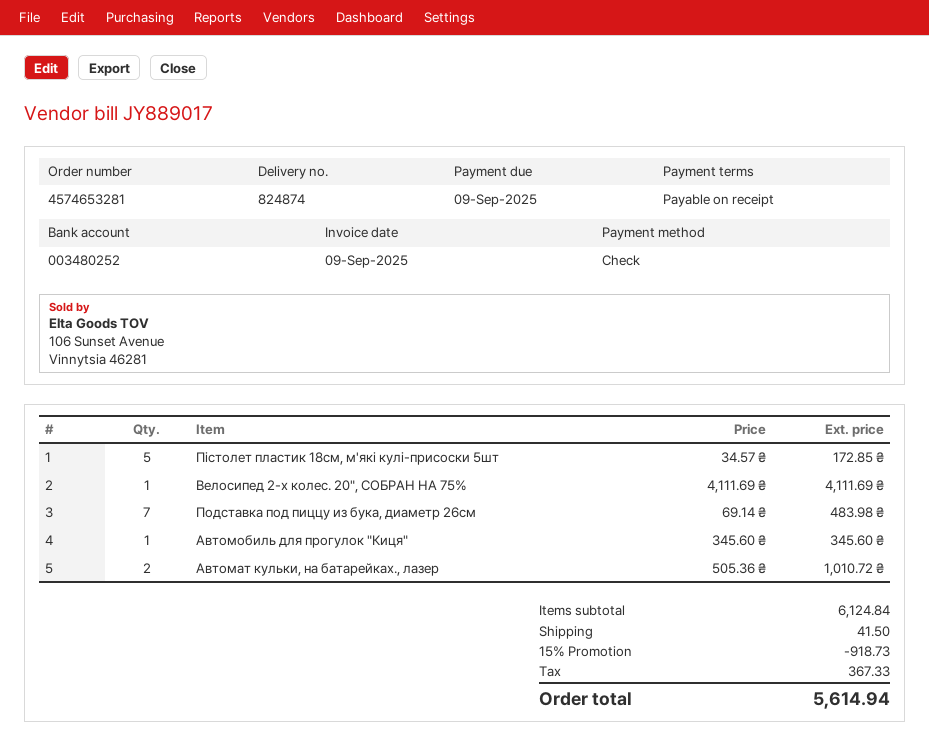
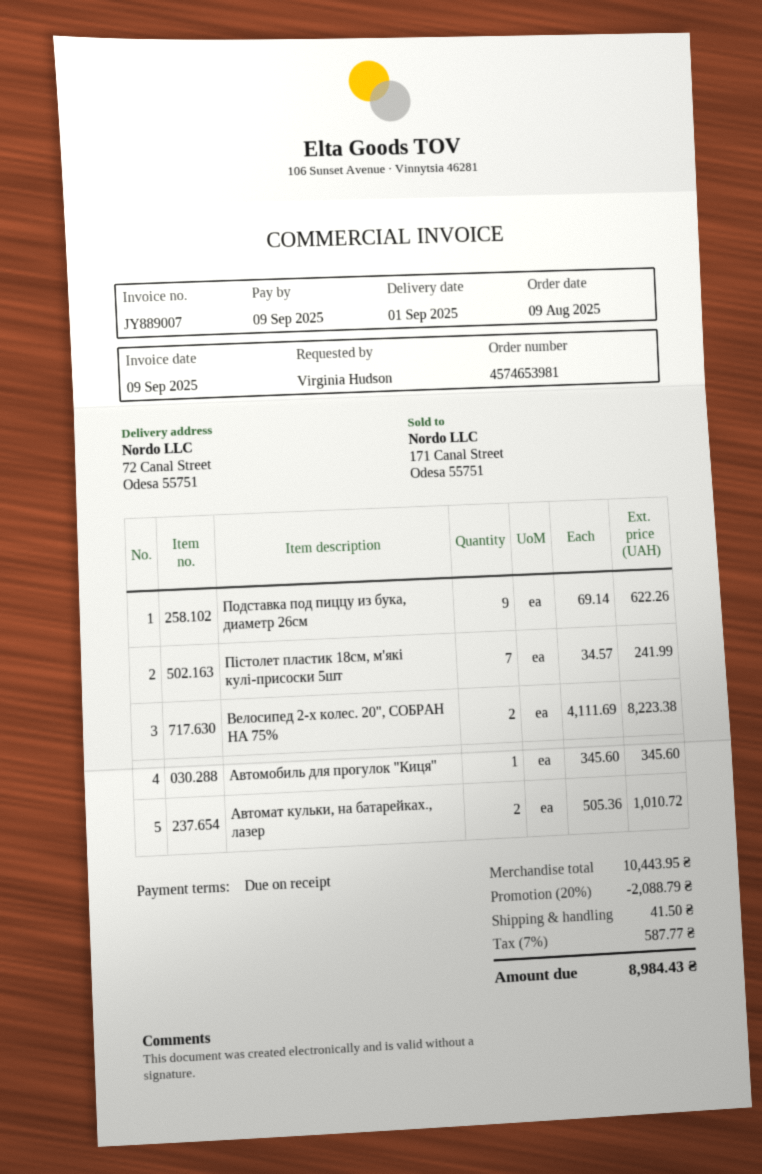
order number: 4574653281 -> 4574653981
invoice number: JY889017 -> JY889007
Пістолет пластик 18см, м'які кулі-присоски 5шт: 5 x 34.57 = 172.85 -> 7 x 34.57 = 241.99
Велосипед 2-х колес. 20", СОБРАН НА 75%: 1 x 4111.69 = 4111.69 -> 2 x 4111.69 = 8223.38
Подставка под пиццу из бука, диаметр 26см: 7 x 69.14 = 483.98 -> 9 x 69.14 = 622.26
subtotal: 6124.84 -> 10443.95
discount: 15% = 918.73 -> 20% = 2088.79
tax: 367.33 -> 587.77
total: 5614.94 -> 8984.43

